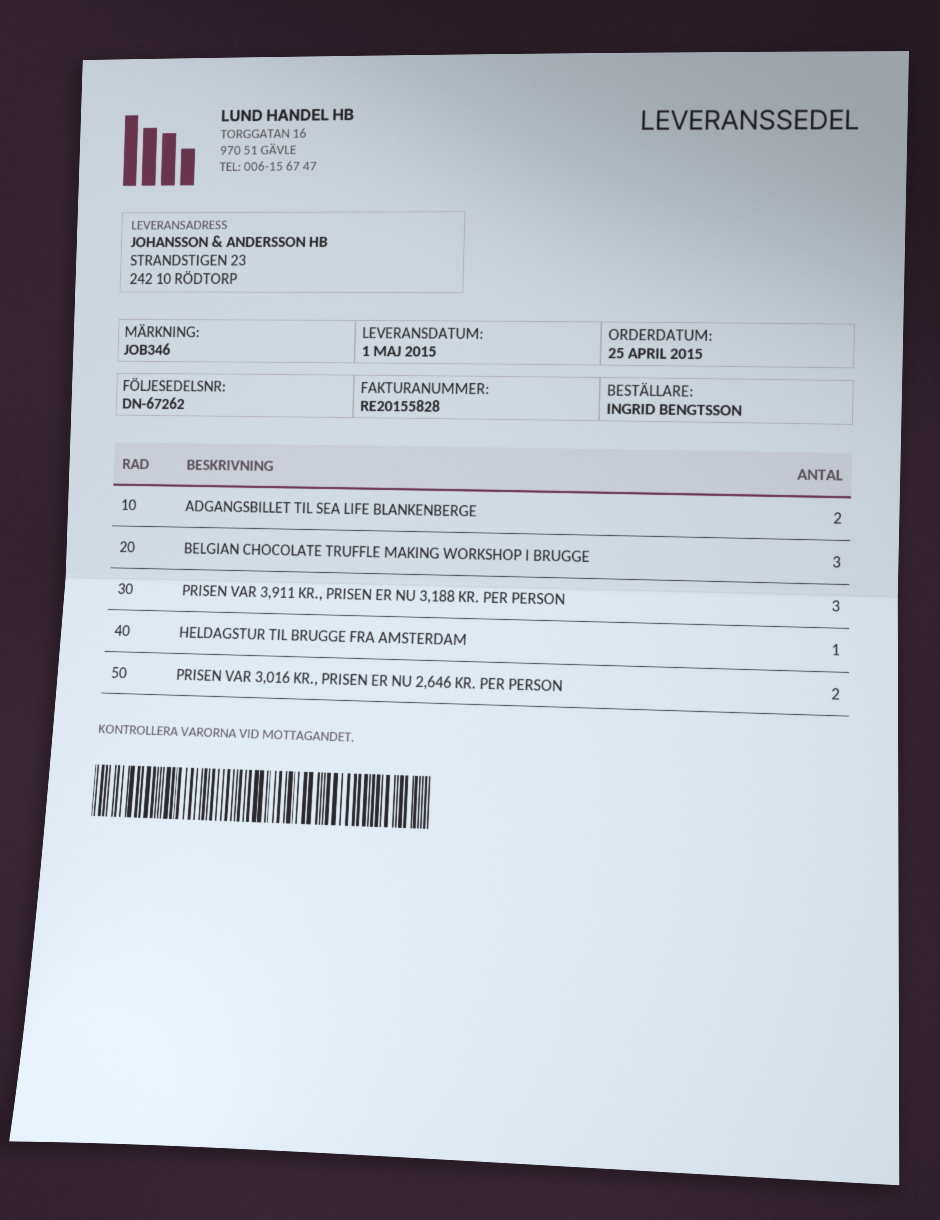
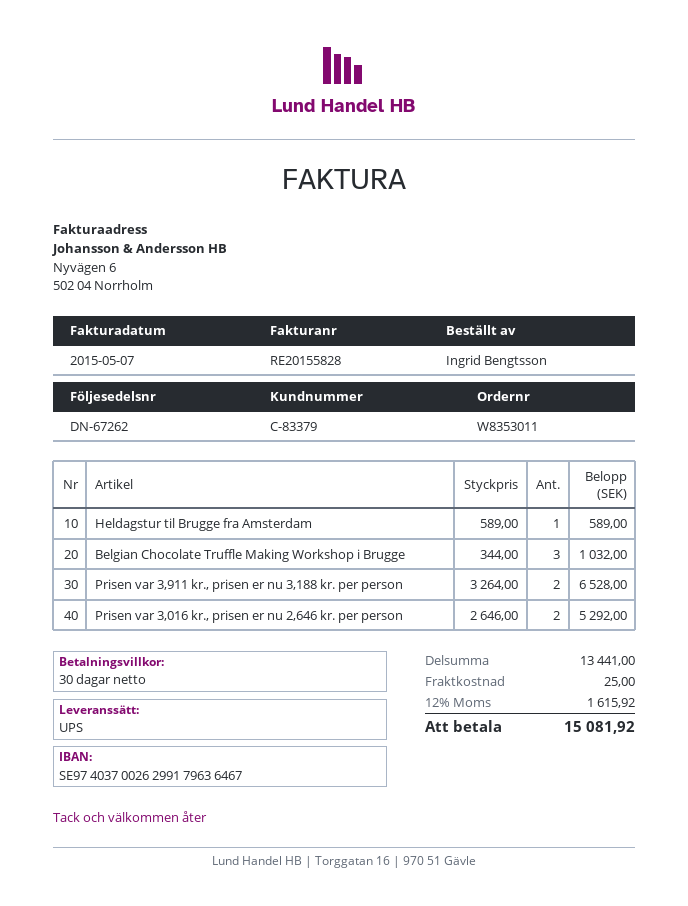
ADGANGSBILLET TIL SEA LIFE BLANKENBERGE: 2 -> none
PRISEN VAR 3,911 KR., PRISEN ER NU 3,188 KR. PER PERSON: 3 -> 2

